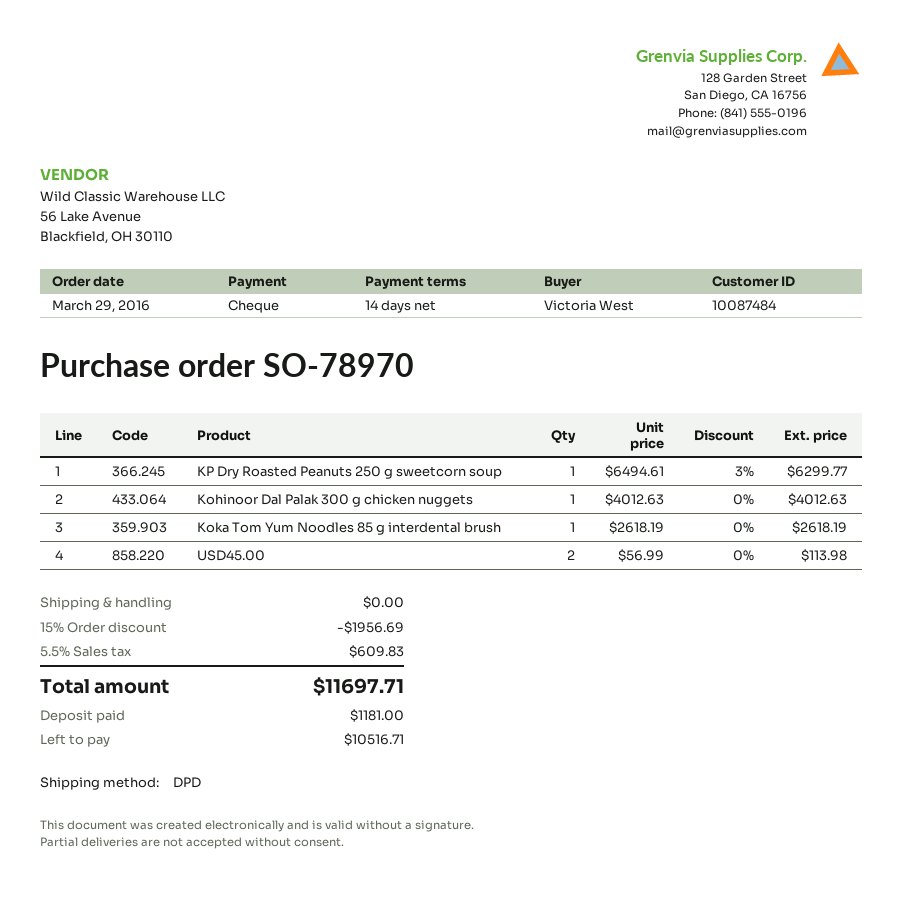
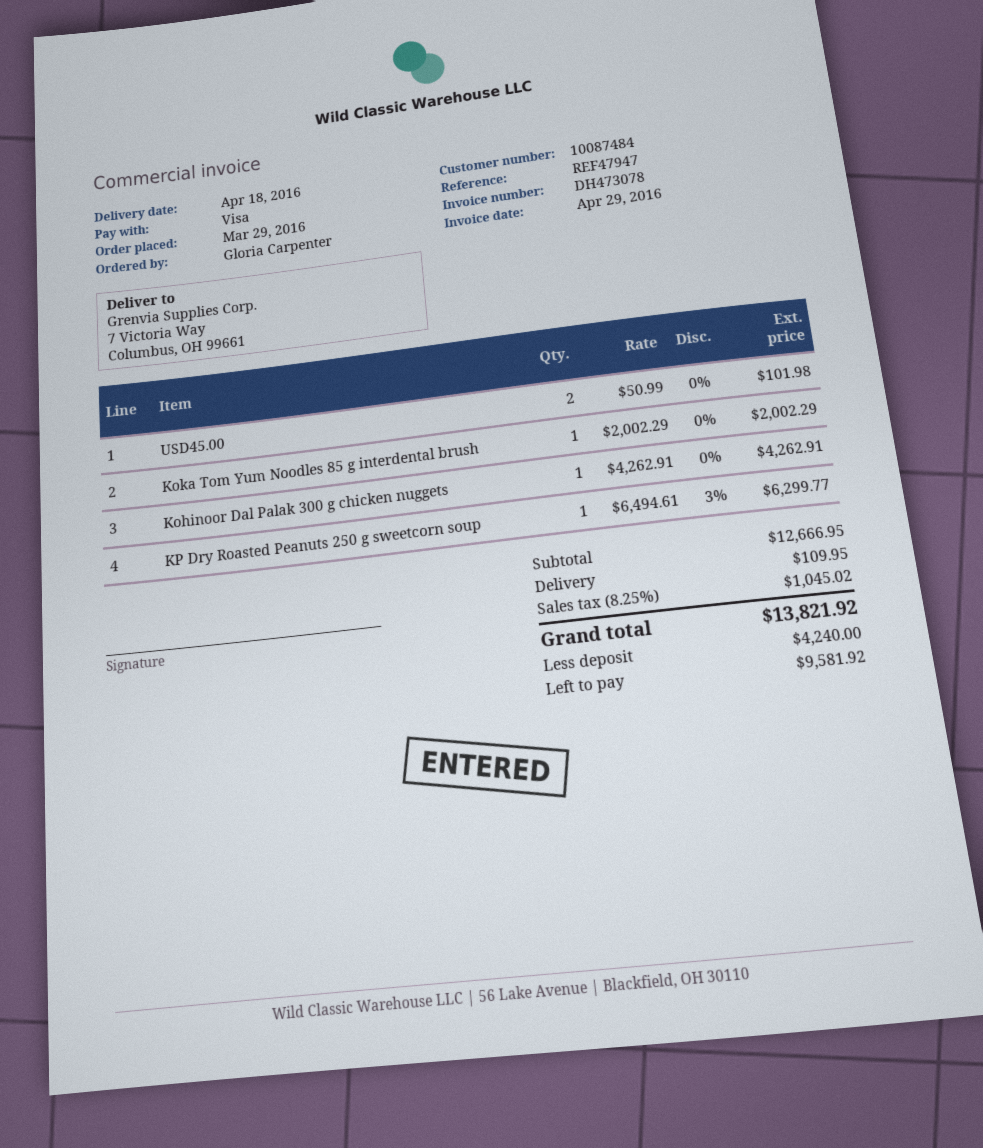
ordered by: Victoria West -> Gloria Carpenter
payment method: cheque -> Visa
Kohinoor Dal Palak 300 g chicken nuggets: 1 x 4012.63 = 4012.63 -> 1 x 4262.91 = 4262.91
Koka Tom Yum Noodles 85 g interdental brush: 1 x 2618.19 = 2618.19 -> 1 x 2002.29 = 2002.29
USD45.00: 2 x 56.99 = 113.98 -> 2 x 50.99 = 101.98
discount: 15% = 1956.69 -> none
shipping: 0.00 -> 109.95
tax: 5.5% = 609.83 -> 8.25% = 1045.02
total: 11697.71 -> 13821.92
deposit: 1181.00 -> 4240.00
balance: 10516.71 -> 9581.92

